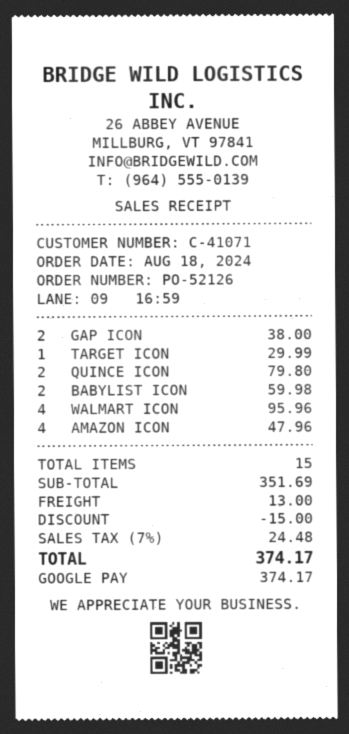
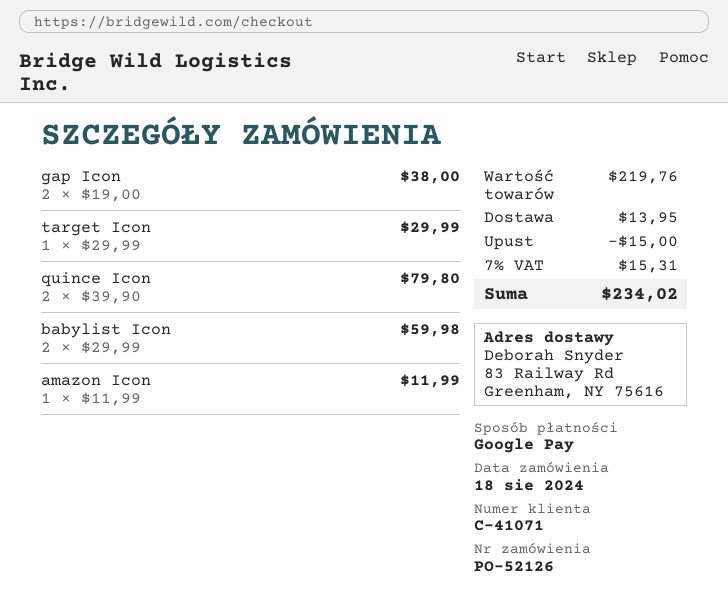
WALMART ICON: 4 for 95.96 -> none
AMAZON ICON: 4 for 47.96 -> 1 for 11.99
subtotal: 351.69 -> 219.76
shipping: 13.00 -> 13.95
tax: 7% = 24.48 -> 7% = 15.31
total: 374.17 -> 234.02

